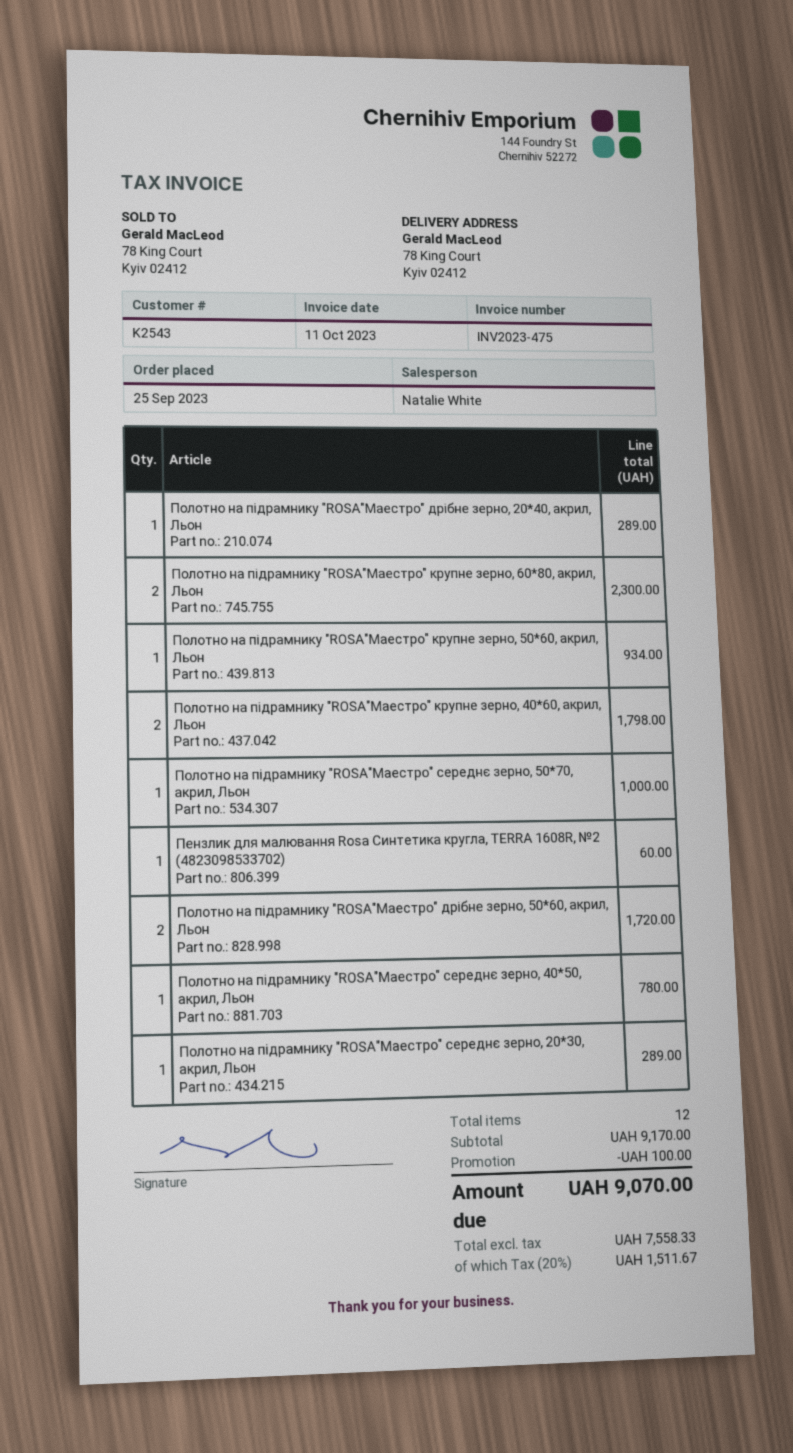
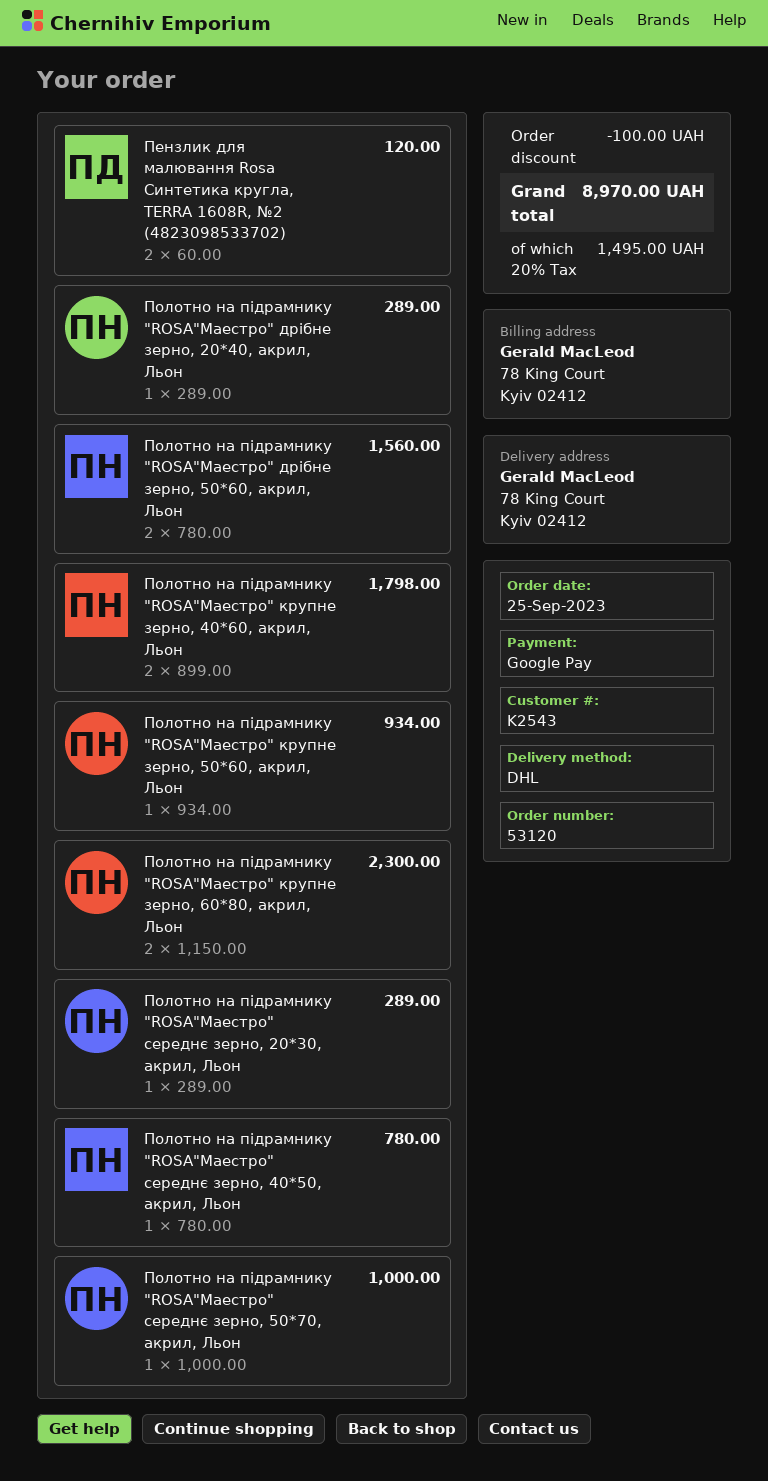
Пензлик для малювання Rosa Синтетика кругла, TERRA 1608R, №2 (4823098533702): 1 for 60.00 -> 2 for 120.00
Полотно на підрамнику "ROSA"Маестро" дрібне зерно, 50*60, акрил, Льон: 2 for 1720.00 -> 2 for 1560.00
tax: 20% = 1511.67 -> 20% = 1495.00
total: 9070.00 -> 8970.00

